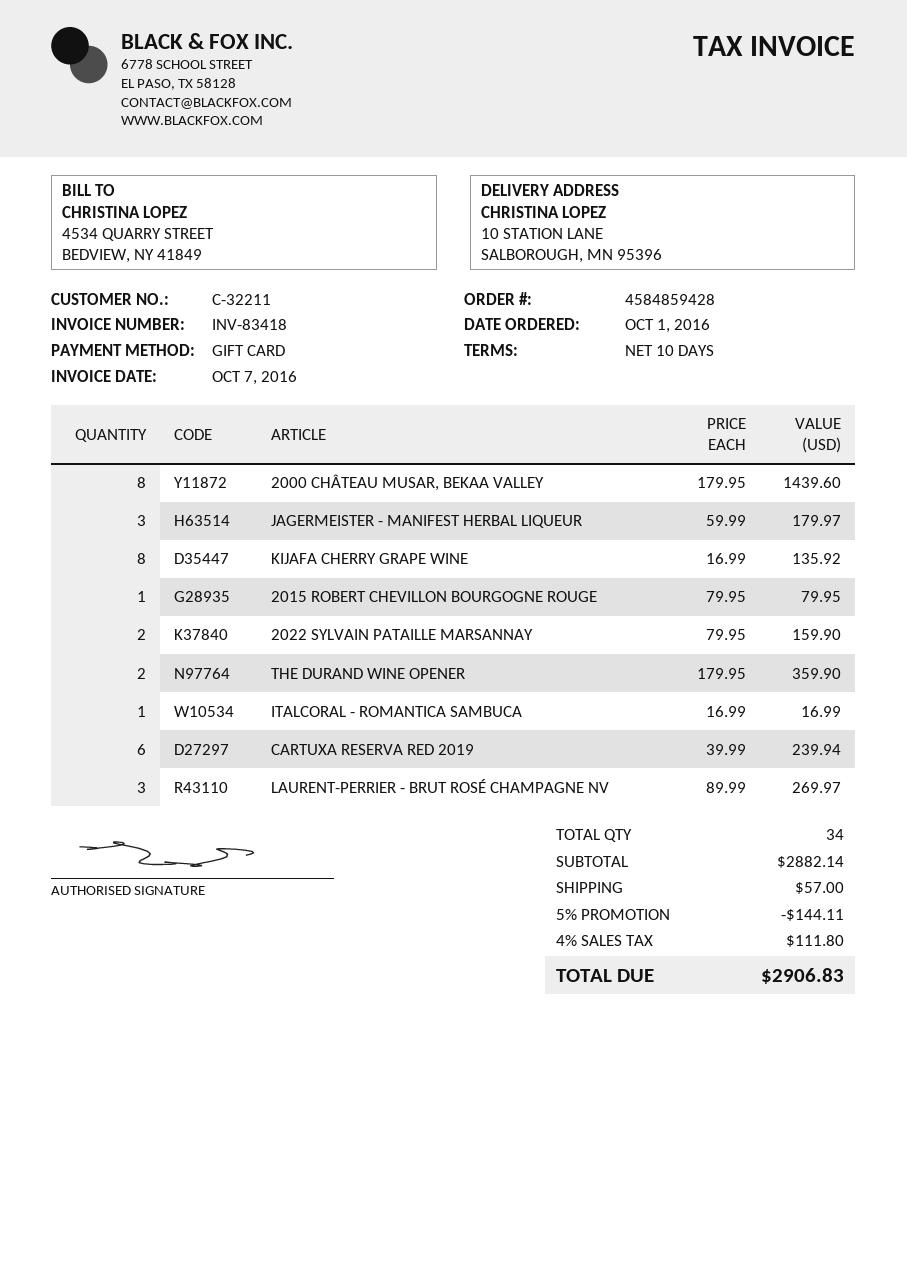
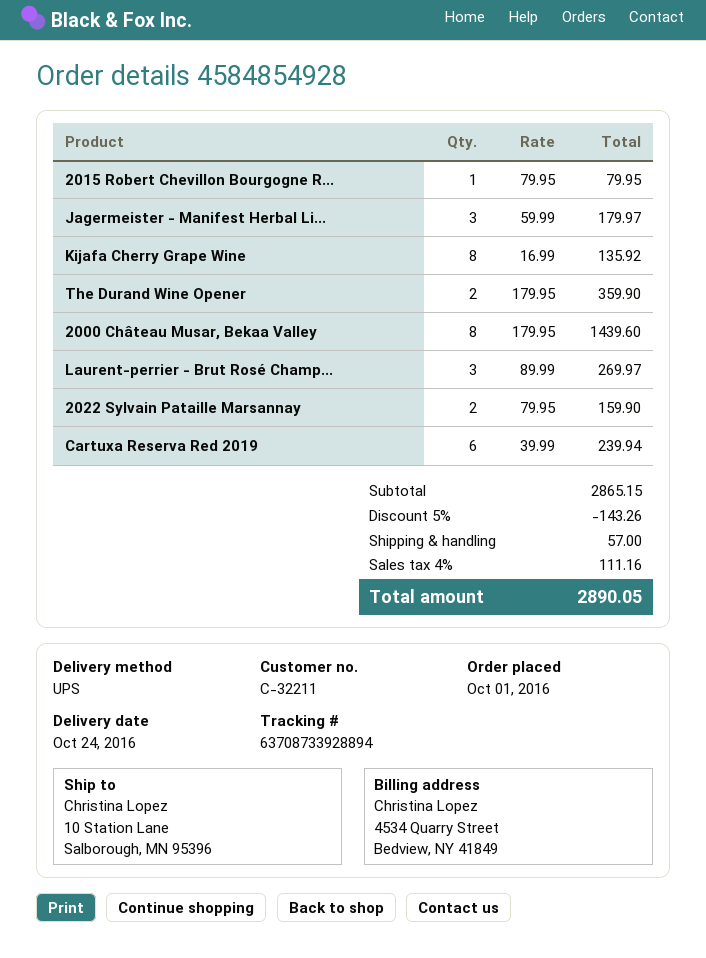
order number: 4584859428 -> 4584854928
ITALCORAL - ROMANTICA SAMBUCA: 1 x 16.99 = 16.99 -> none
subtotal: 2882.14 -> 2865.15
discount: 5% = 144.11 -> 5% = 143.26
tax: 4% = 111.80 -> 4% = 111.16
total: 2906.83 -> 2890.05

